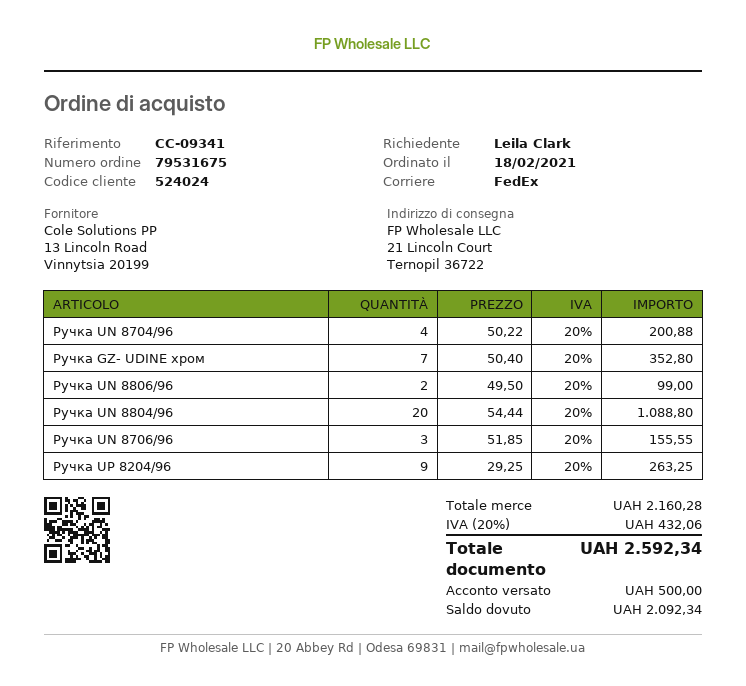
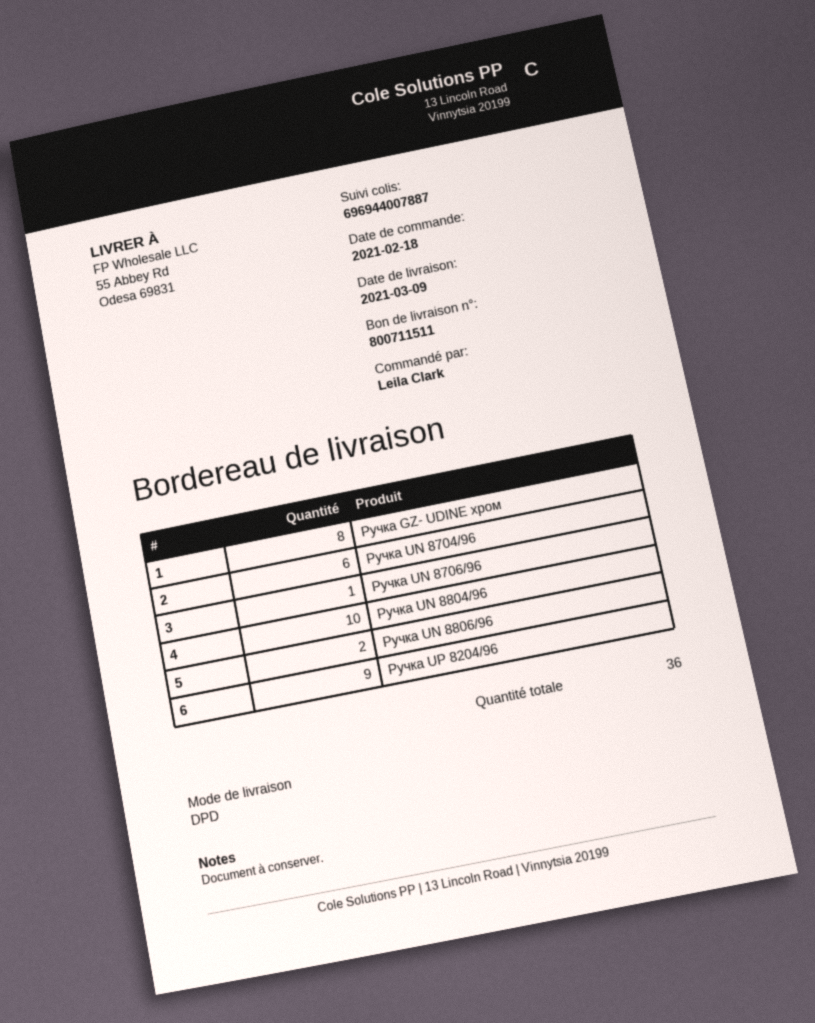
shipping method: FedEx -> DPD
ship to: 21 Lincoln Court, Ternopil 36722 -> 55 Abbey Rd, Odesa 69831
Ручка UN 8704/96: 4 -> 6
Ручка GZ- UDINE хром: 7 -> 8
Ручка UN 8804/96: 20 -> 10
Ручка UN 8706/96: 3 -> 1

